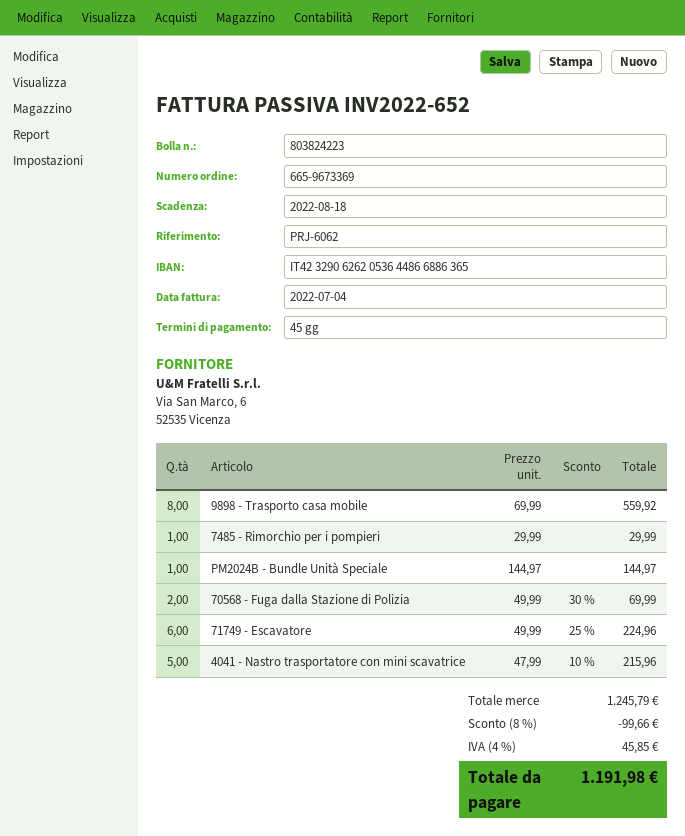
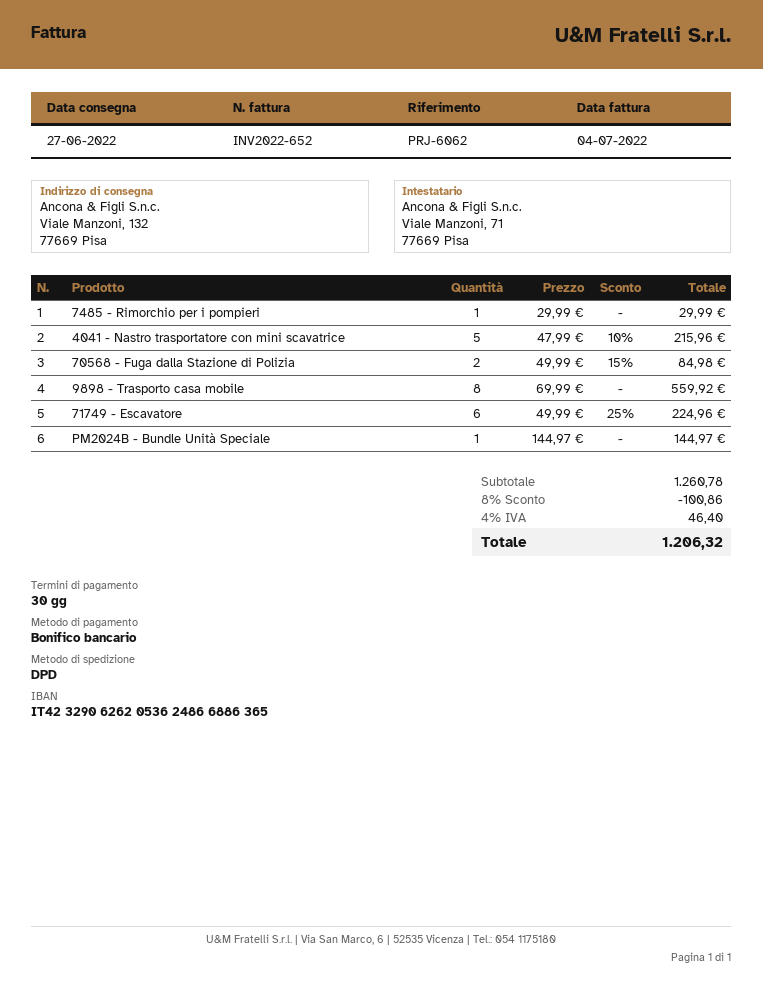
payment terms: 45 days -> 30 days
bank account: IT4232906262053644866886365 -> IT4232906262053624866886365
70568 - Fuga dalla Stazione di Polizia: 2 x 49.99 - 30% = 69.99 -> 2 x 49.99 - 15% = 84.98
subtotal: 1245.79 -> 1260.78
discount: 8% = 99.66 -> 8% = 100.86
tax: 4% = 45.85 -> 4% = 46.40
total: 1191.98 -> 1206.32

